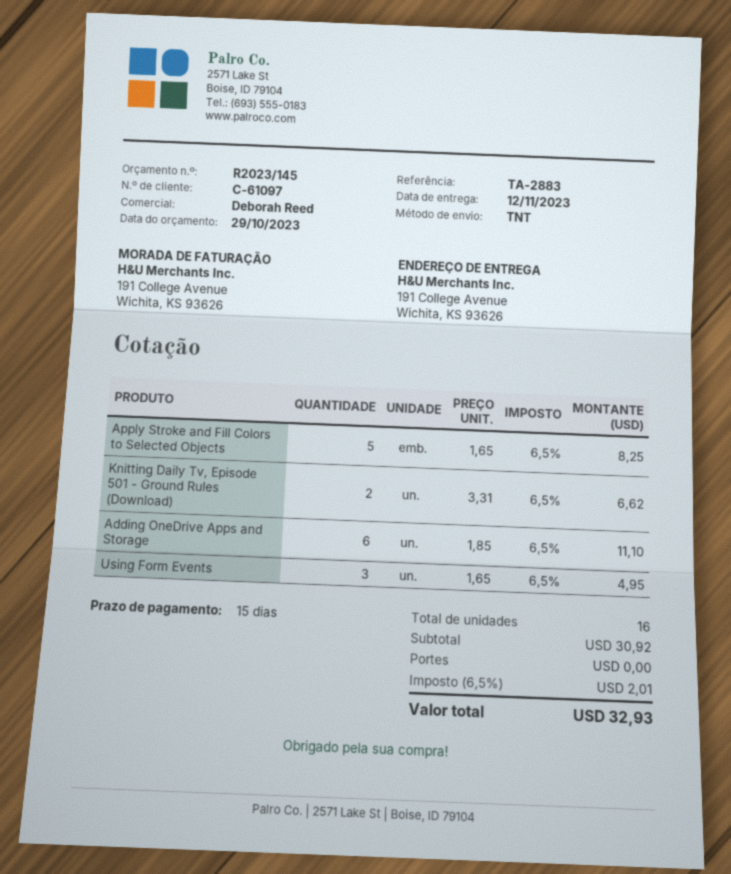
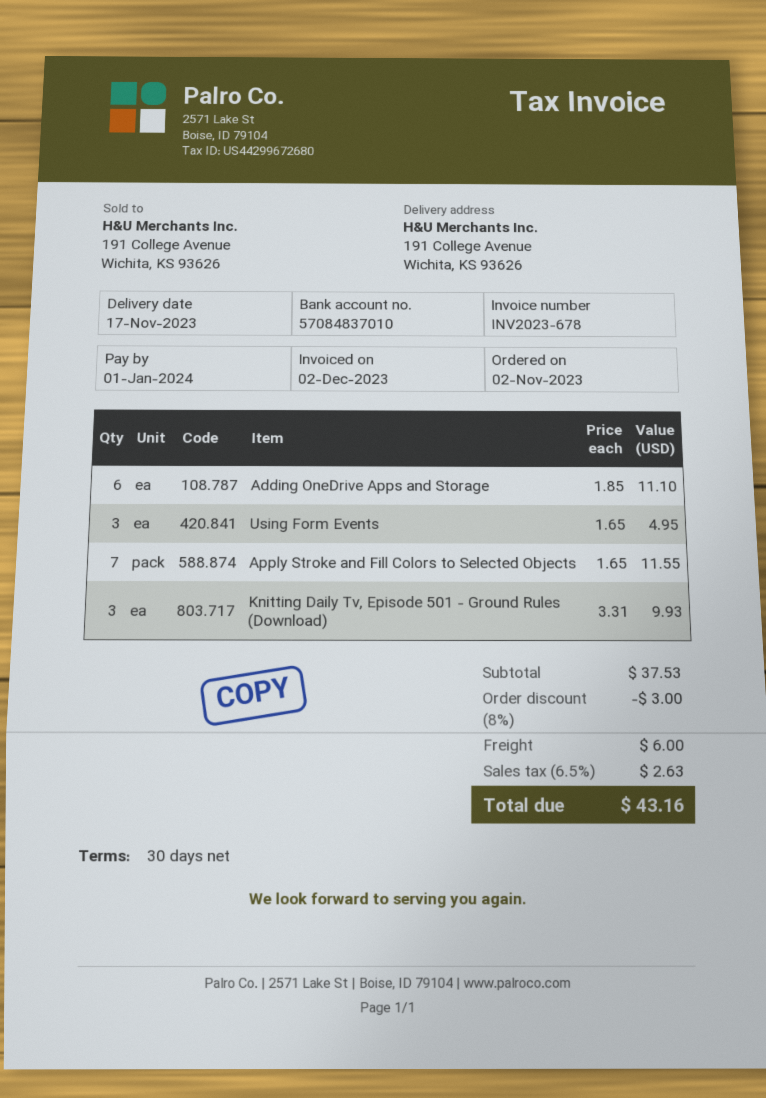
delivery date: 2023-11-12 -> 2023-11-17
payment terms: 15 days -> 30 days
Apply Stroke and Fill Colors to Selected Objects: 5 x 1.65 = 8.25 -> 7 x 1.65 = 11.55
Knitting Daily Tv, Episode 501 - Ground Rules (Download): 2 x 3.31 = 6.62 -> 3 x 3.31 = 9.93
subtotal: 30.92 -> 37.53
discount: none -> 8% = 3.00
shipping: 0.00 -> 6.00
tax: 6.5% = 2.01 -> 6.5% = 2.63
total: 32.93 -> 43.16

